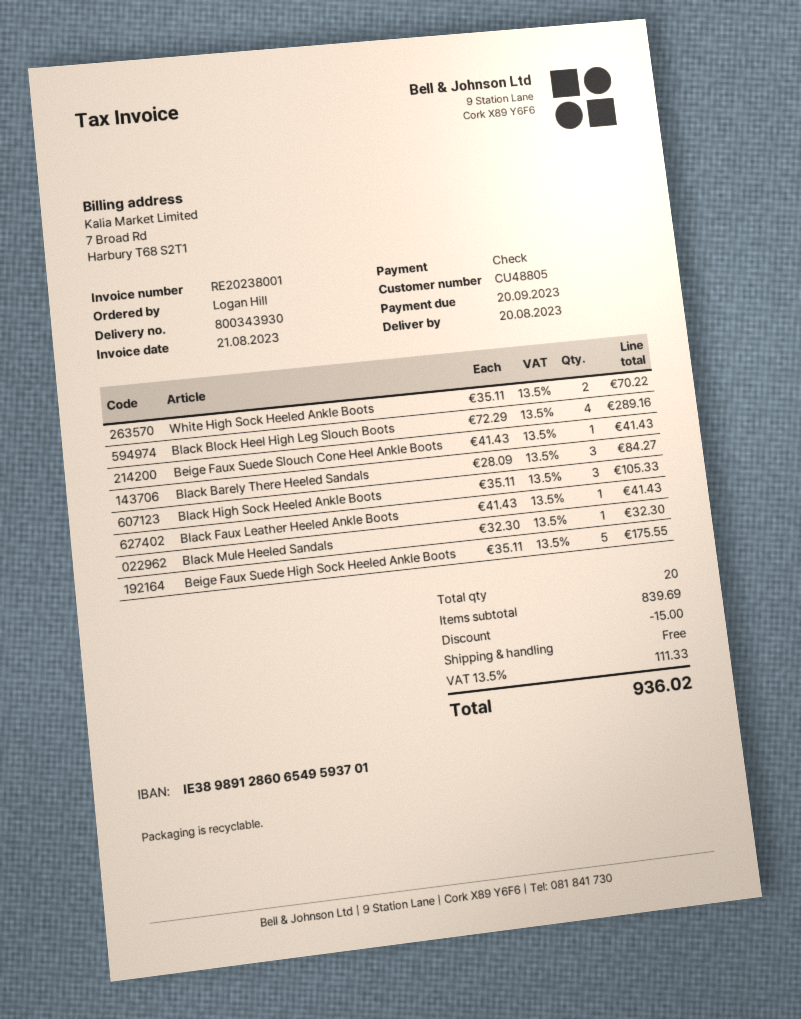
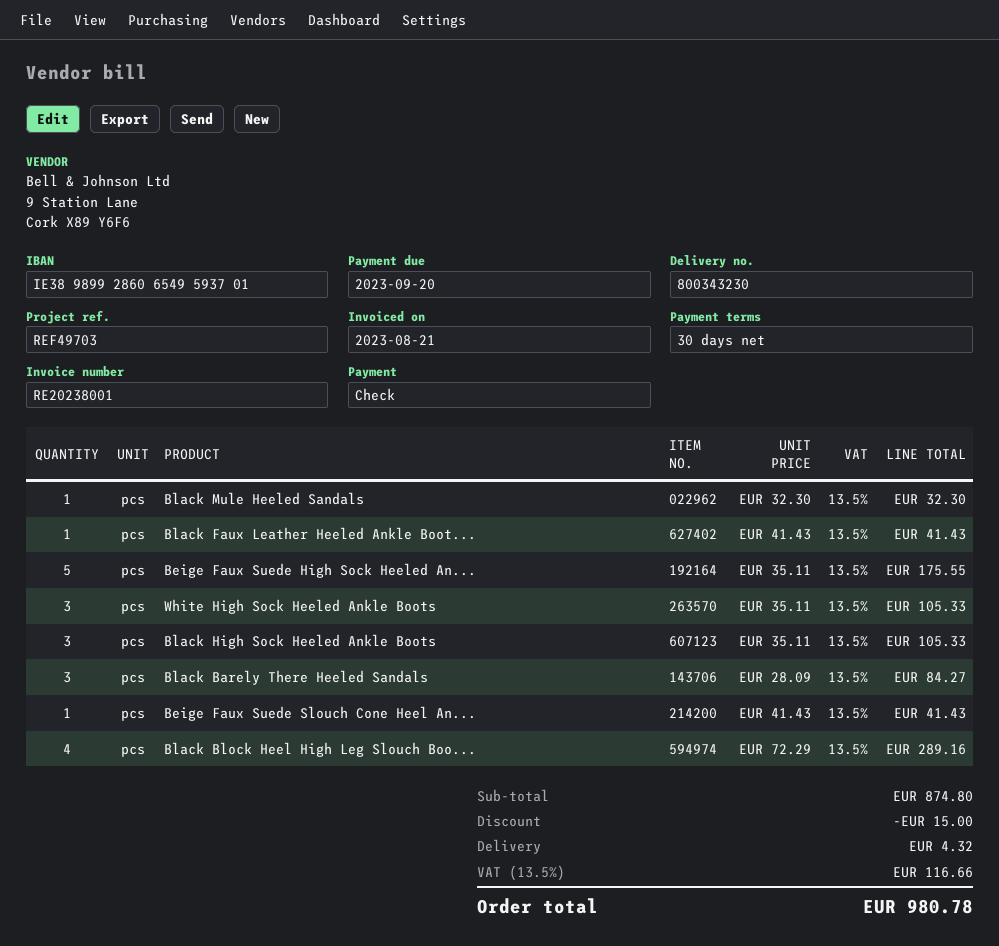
delivery note number: 800343930 -> 800343230
bank account: IE38989128606549593701 -> IE38989928606549593701
White High Sock Heeled Ankle Boots: 2 x 35.11 = 70.22 -> 3 x 35.11 = 105.33
subtotal: 839.69 -> 874.80
shipping: 0.00 -> 4.32
tax: 13.5% = 111.33 -> 13.5% = 116.66
total: 936.02 -> 980.78

